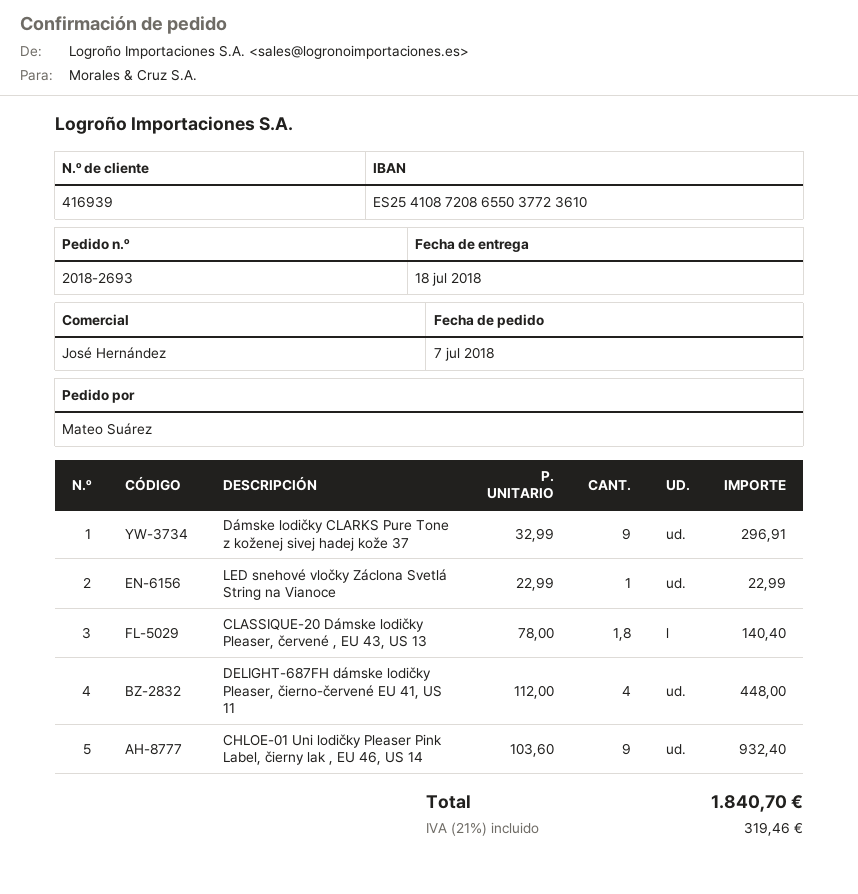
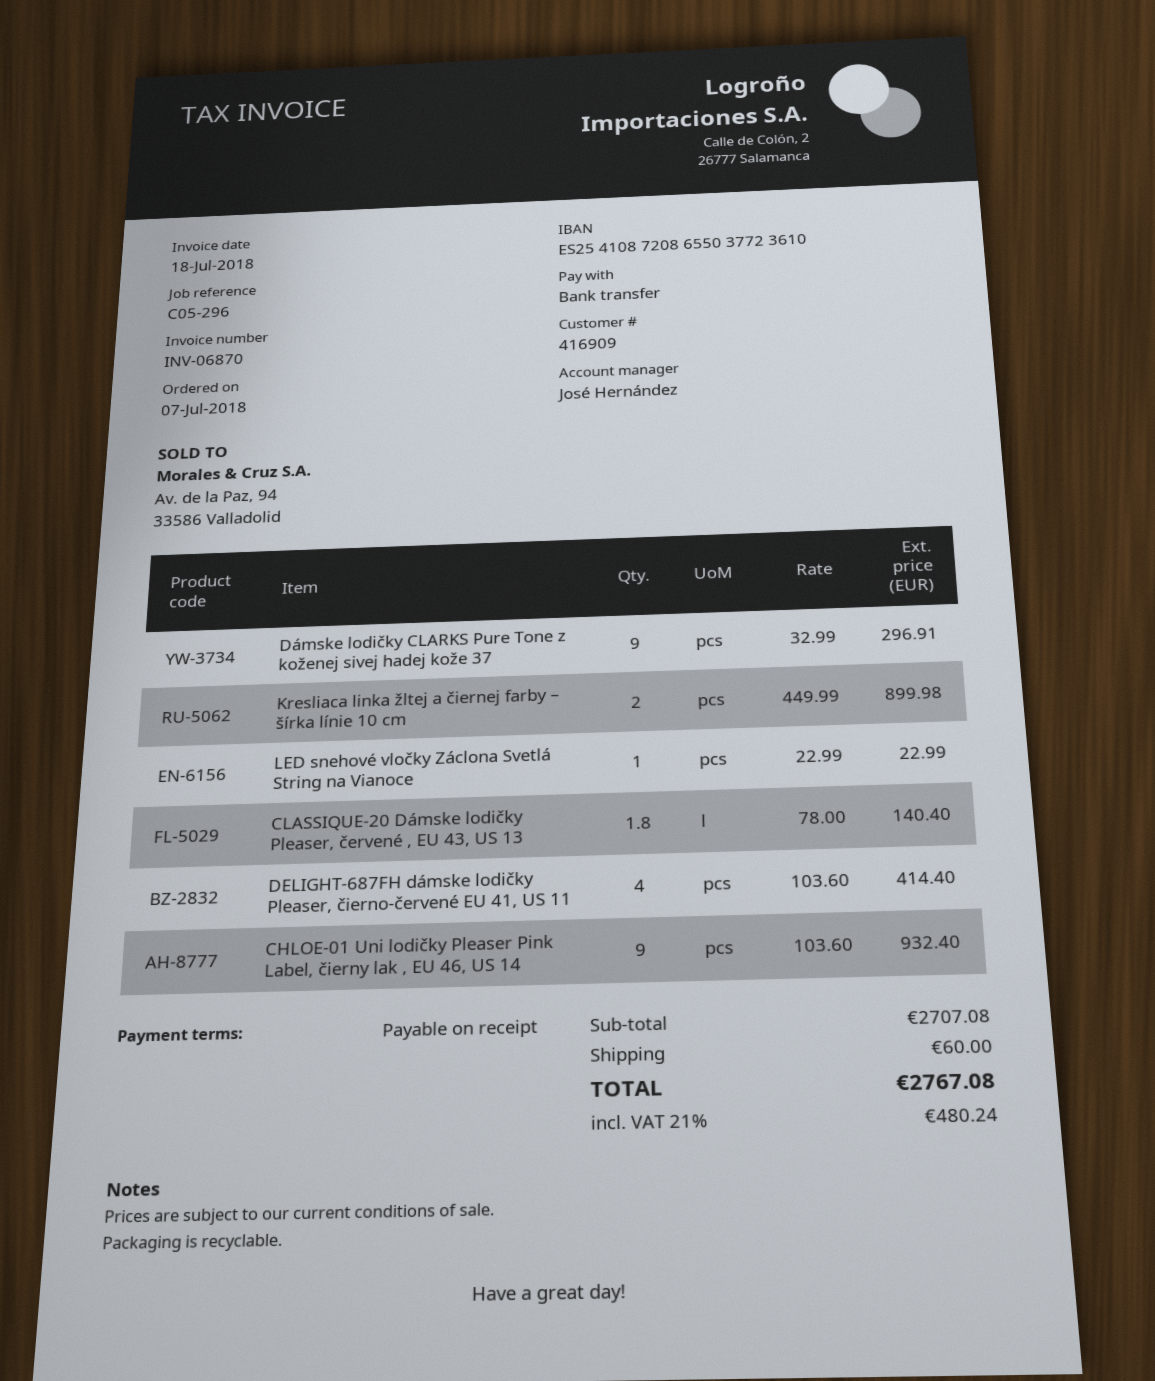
customer number: 416939 -> 416909
DELIGHT-687FH dámske lodičky Pleaser, čierno-červené EU 41, US 11: 4 x 112.00 = 448.00 -> 4 x 103.60 = 414.40
Kresliaca linka žltej a čiernej farby – šírka línie 10 cm: none -> 2 x 449.99 = 899.98
shipping: none -> 60.00
tax: 21% = 319.46 -> 21% = 480.24
total: 1840.70 -> 2767.08

